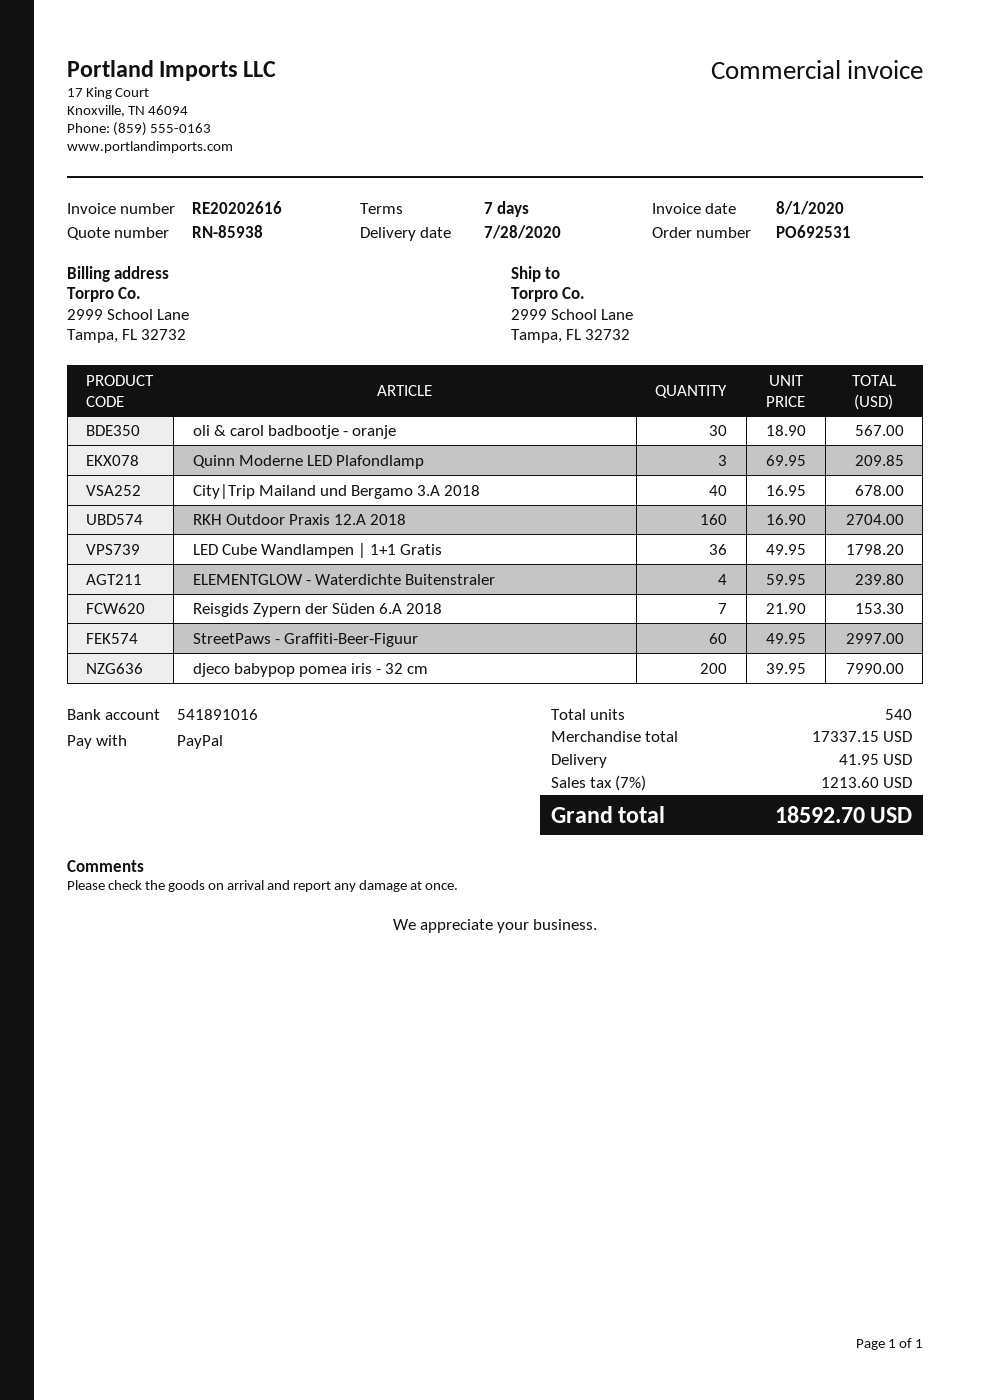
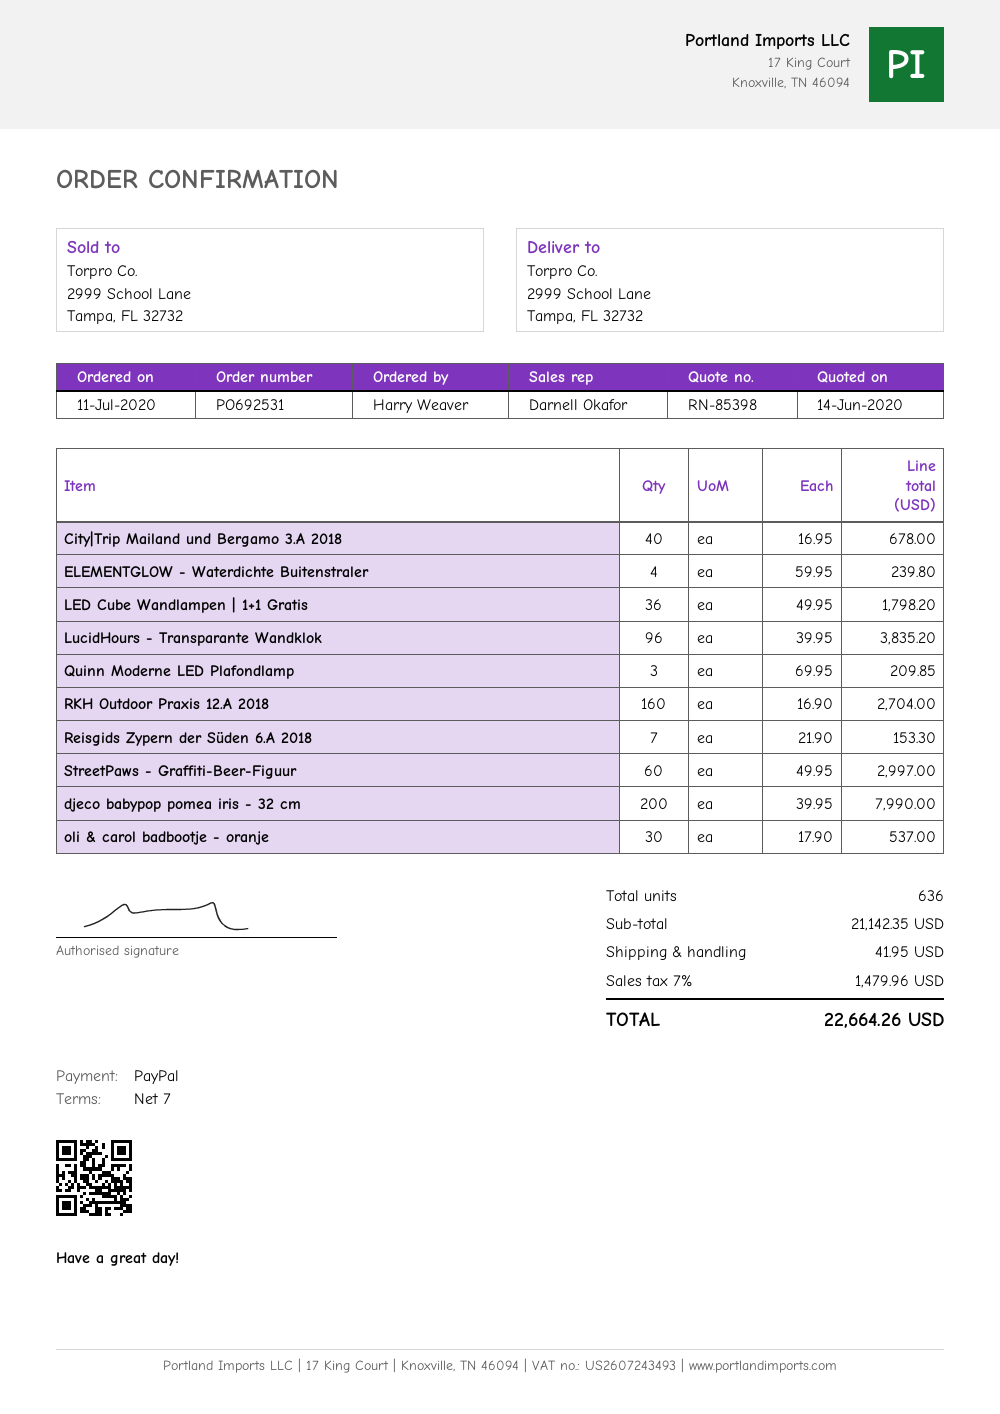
quote number: RN-85938 -> RN-85398
oli & carol badbootje - oranje: 30 x 18.90 = 567.00 -> 30 x 17.90 = 537.00
LucidHours - Transparante Wandklok: none -> 96 x 39.95 = 3835.20
total quantity: 540 -> 636
subtotal: 17337.15 -> 21142.35
tax: 7% = 1213.60 -> 7% = 1479.96
total: 18592.70 -> 22664.26

